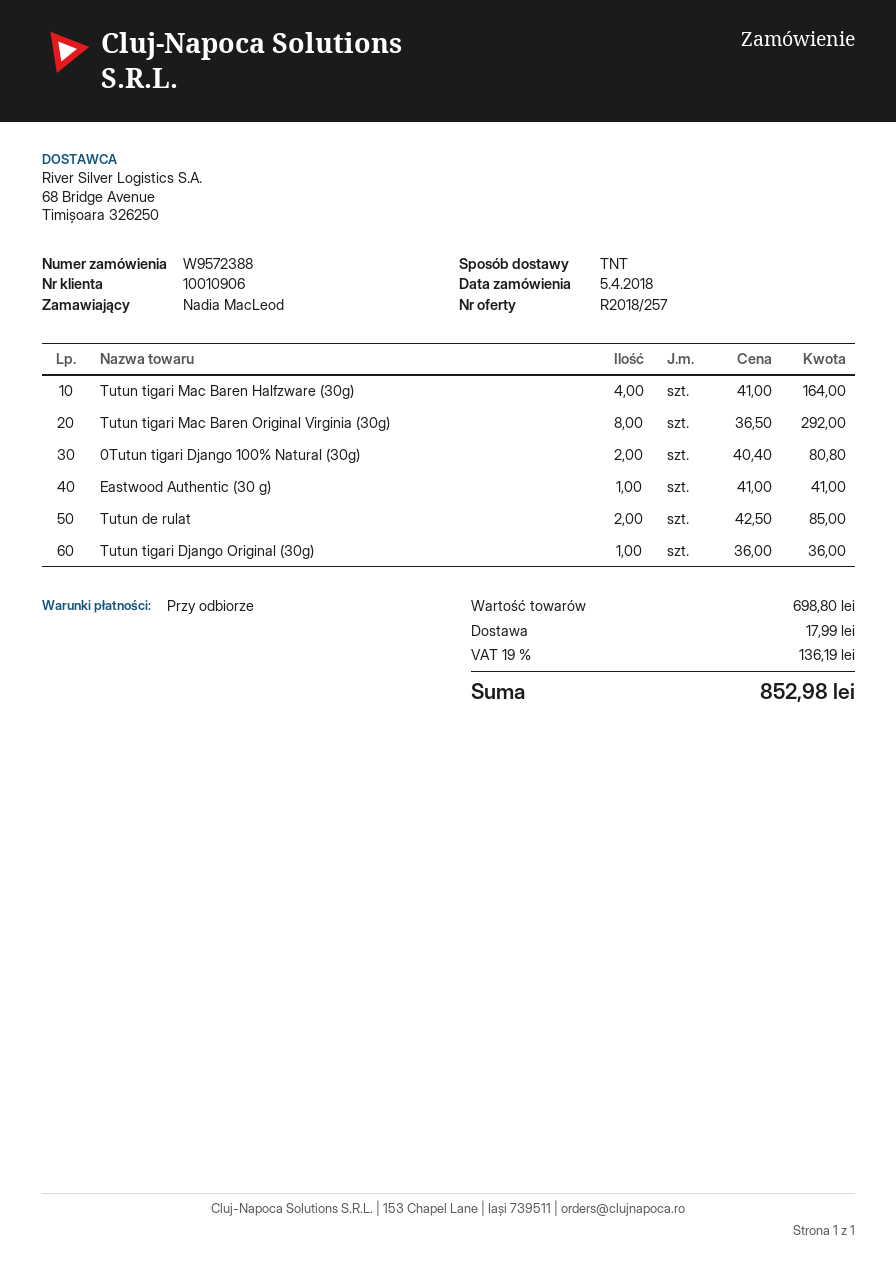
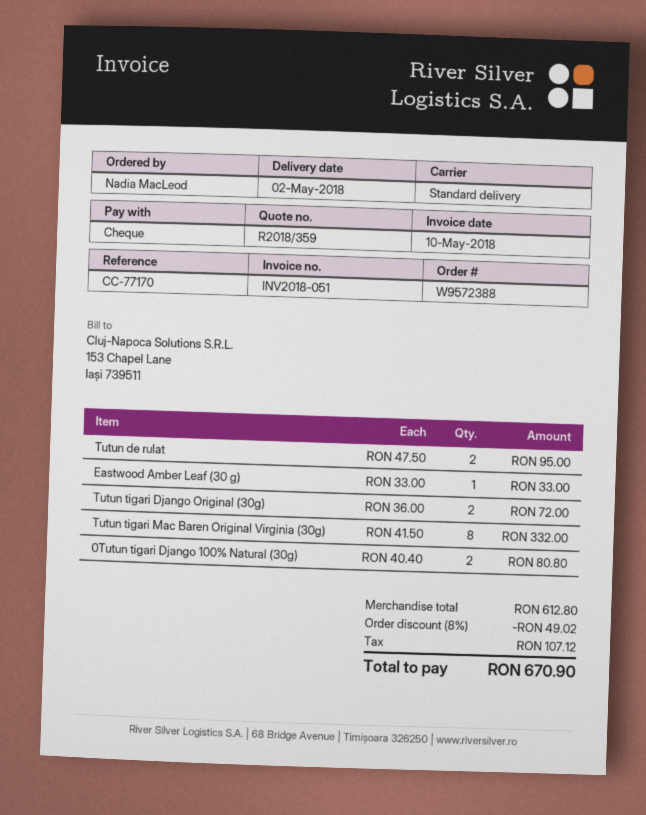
quote number: R2018/257 -> R2018/359
shipping method: TNT -> standard
Tutun tigari Mac Baren Halfzware (30g): 4 x 41.00 = 164.00 -> none
Tutun tigari Mac Baren Original Virginia (30g): 8 x 36.50 = 292.00 -> 8 x 41.50 = 332.00
Eastwood Authentic (30 g): 1 x 41.00 = 41.00 -> none
Tutun de rulat: 2 x 42.50 = 85.00 -> 2 x 47.50 = 95.00
Tutun tigari Django Original (30g): 1 x 36.00 = 36.00 -> 2 x 36.00 = 72.00
Eastwood Amber Leaf (30 g): none -> 1 x 33.00 = 33.00
subtotal: 698.80 -> 612.80
discount: none -> 8% = 49.02
shipping: 17.99 -> none
tax: 136.19 -> 107.12
total: 852.98 -> 670.90

